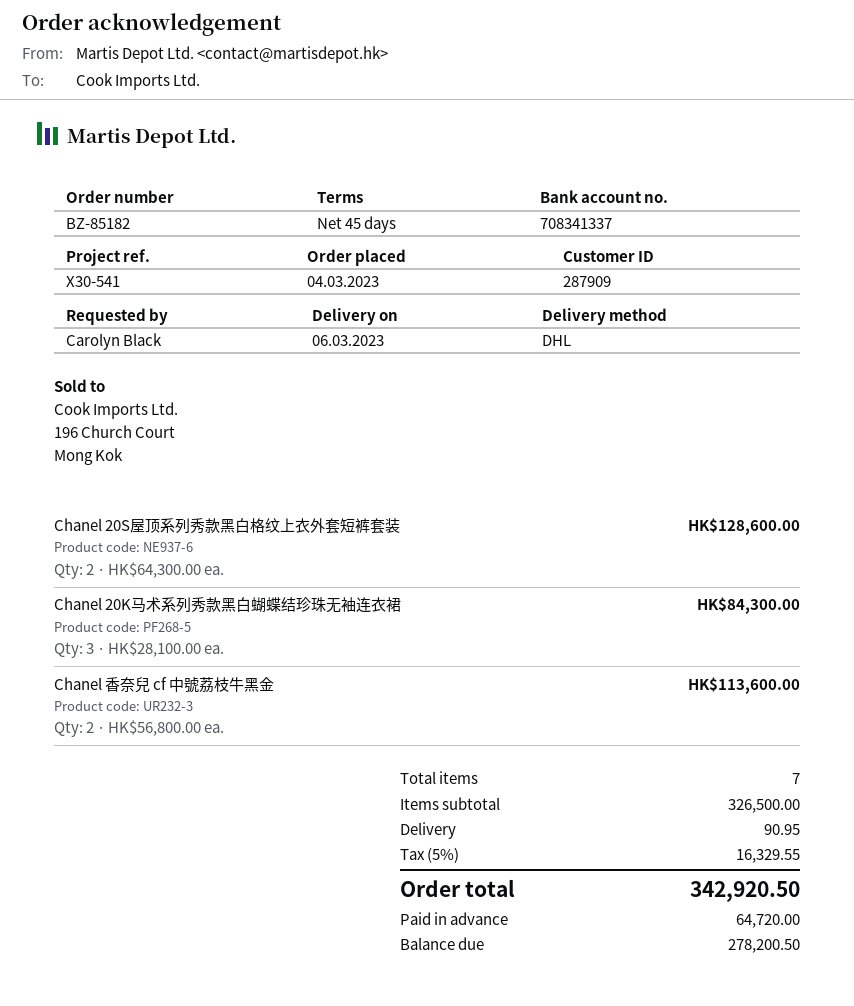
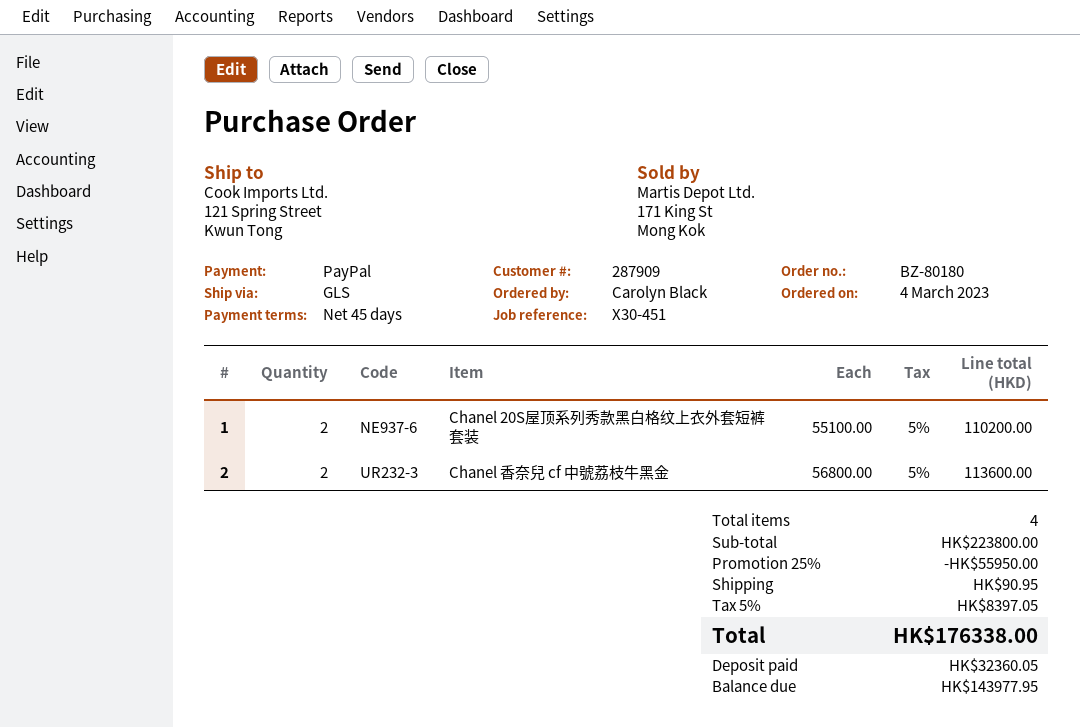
order number: BZ-85182 -> BZ-80180
reference: X30-541 -> X30-451
shipping method: DHL -> GLS
Chanel 20S屋顶系列秀款黑白格纹上衣外套短裤套装: 2 x 64300.00 = 128600.00 -> 2 x 55100.00 = 110200.00
Chanel 20K马术系列秀款黑白蝴蝶结珍珠无袖连衣裙: 3 x 28100.00 = 84300.00 -> none
total quantity: 7 -> 4
subtotal: 326500.00 -> 223800.00
discount: none -> 25% = 55950.00
tax: 5% = 16329.55 -> 5% = 8397.05
total: 342920.50 -> 176338.00
deposit: 64720.00 -> 32360.05
balance: 278200.50 -> 143977.95

